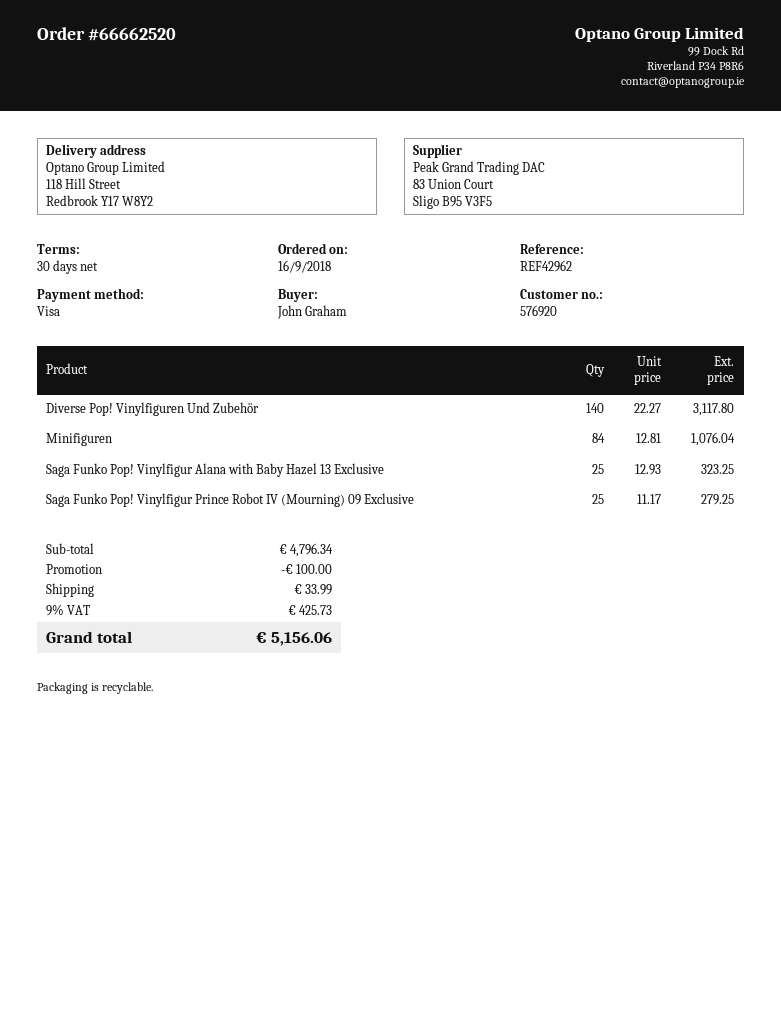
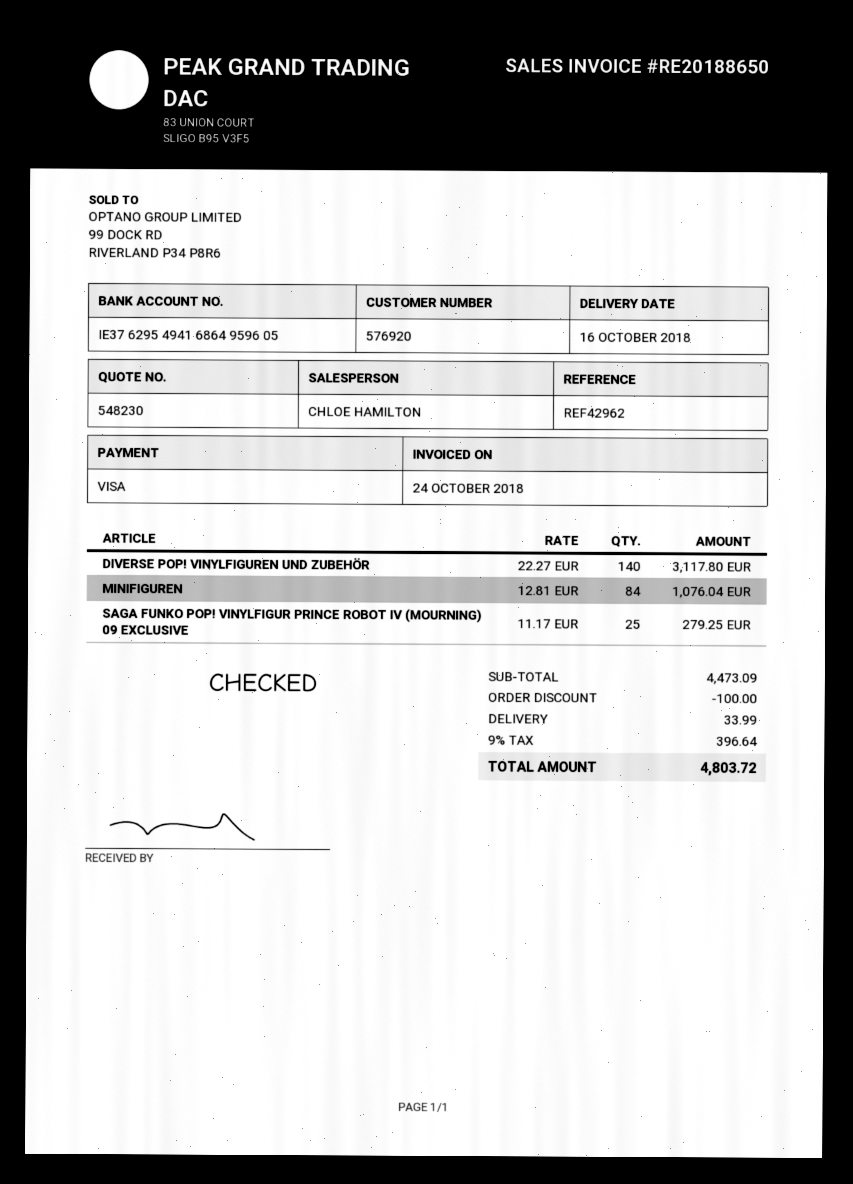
Saga Funko Pop! Vinylfigur Alana with Baby Hazel 13 Exclusive: 25 x 12.93 = 323.25 -> none
subtotal: 4796.34 -> 4473.09
tax: 9% = 425.73 -> 9% = 396.64
total: 5156.06 -> 4803.72

